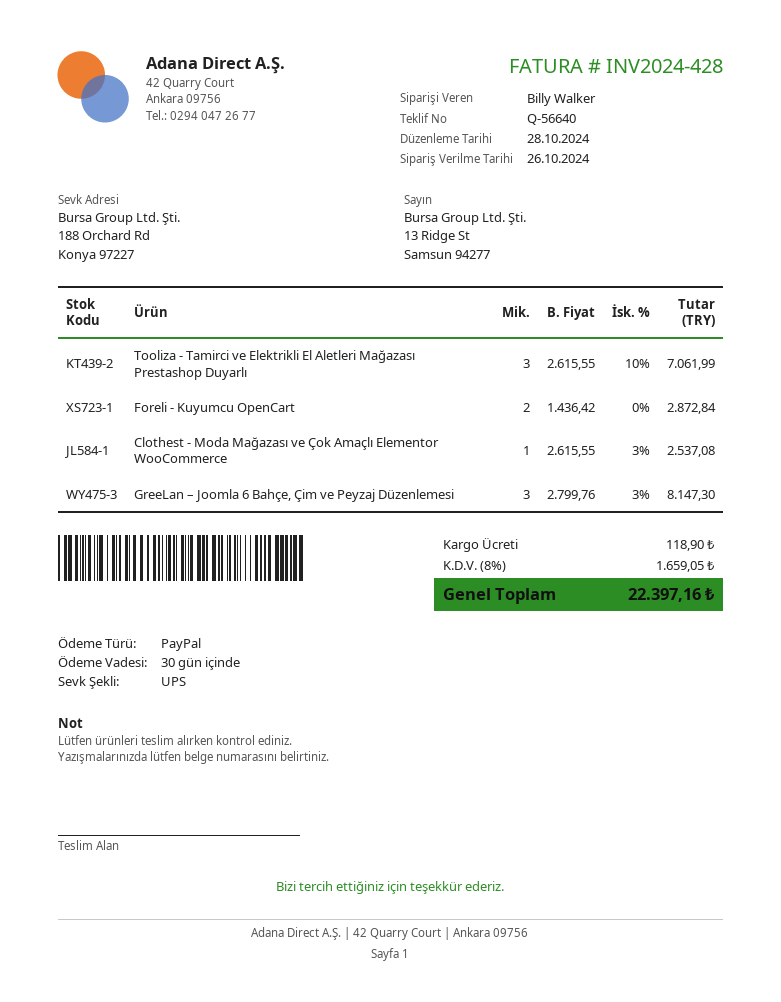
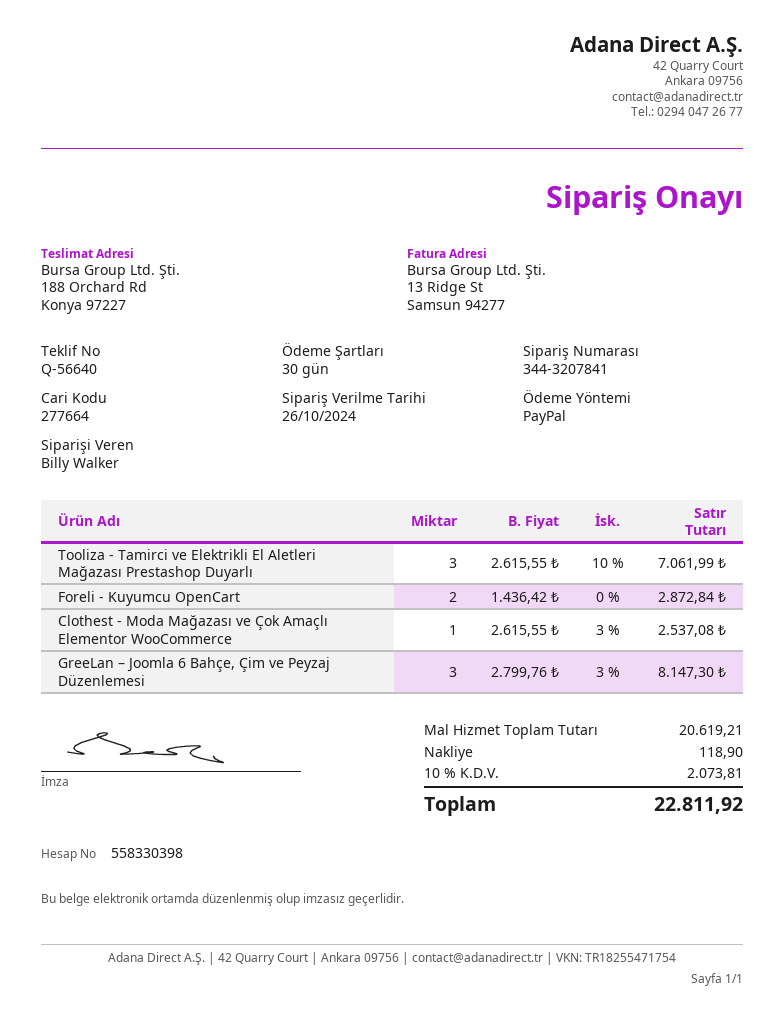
tax: 8% = 1659.05 -> 10% = 2073.81
total: 22397.16 -> 22811.92

